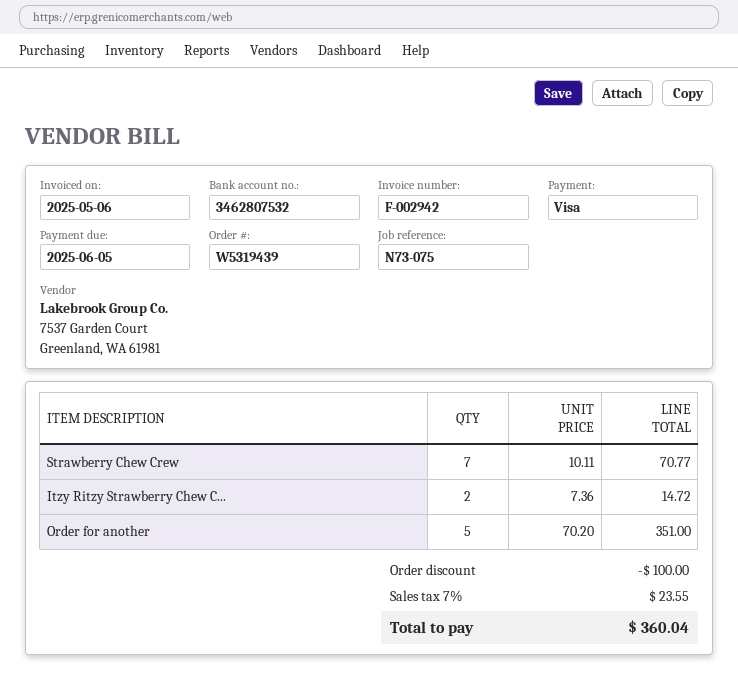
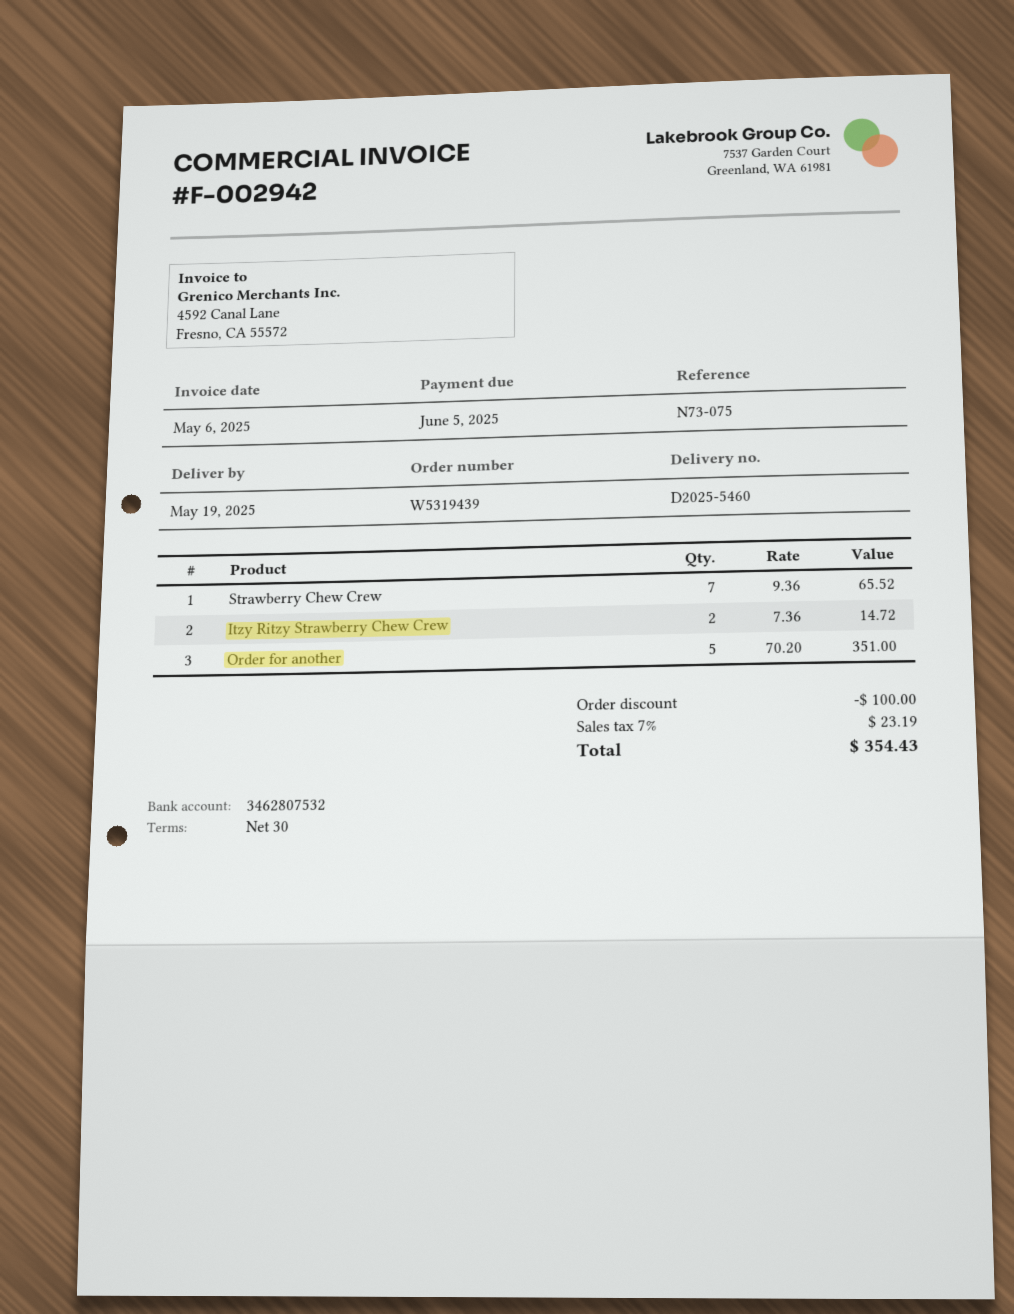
Strawberry Chew Crew: 7 x 10.11 = 70.77 -> 7 x 9.36 = 65.52
tax: 7% = 23.55 -> 7% = 23.19
total: 360.04 -> 354.43

